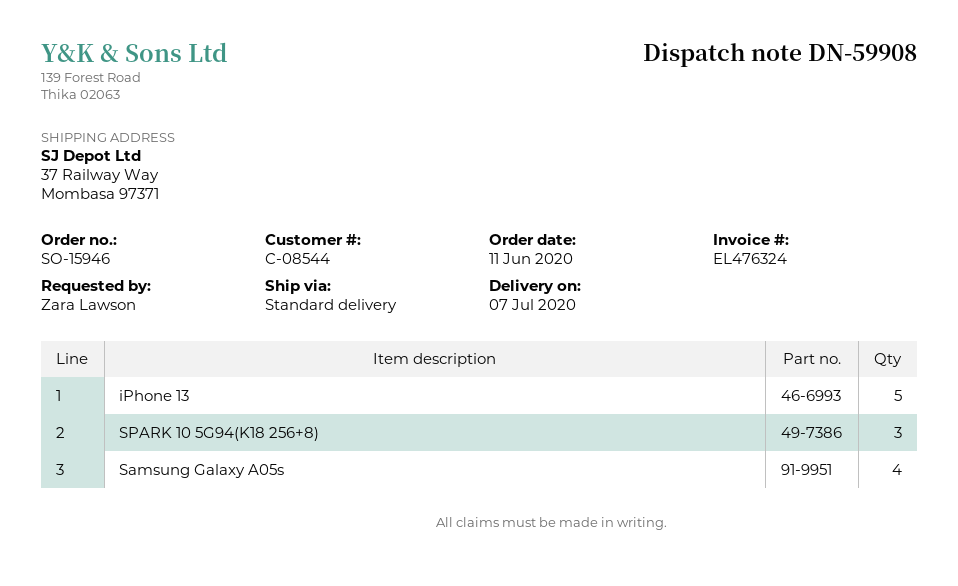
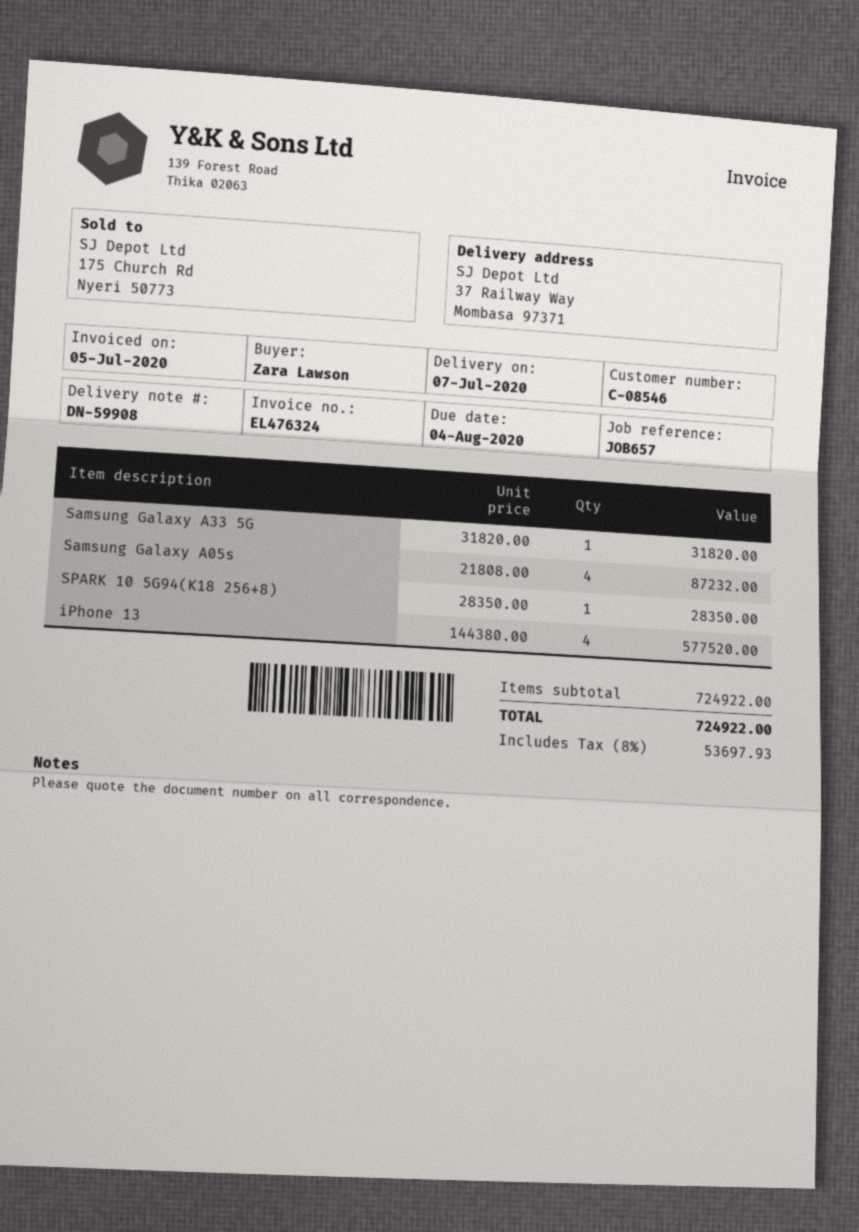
customer number: C-08544 -> C-08546
iPhone 13: 5 -> 4
SPARK 10 5G94(K18 256+8): 3 -> 1
Samsung Galaxy A33 5G: none -> 1

